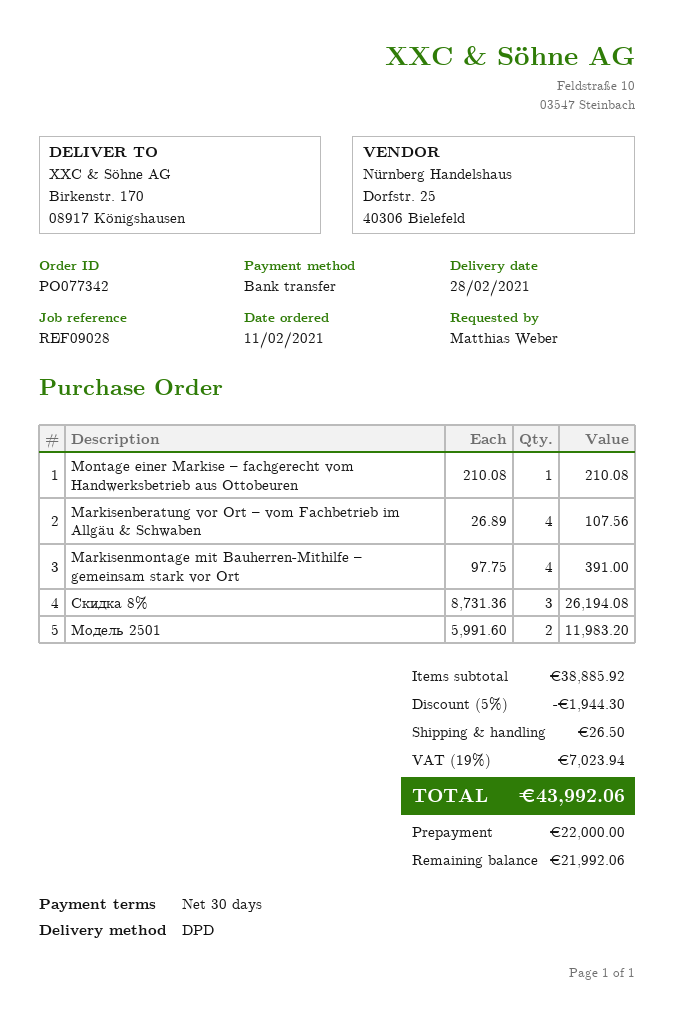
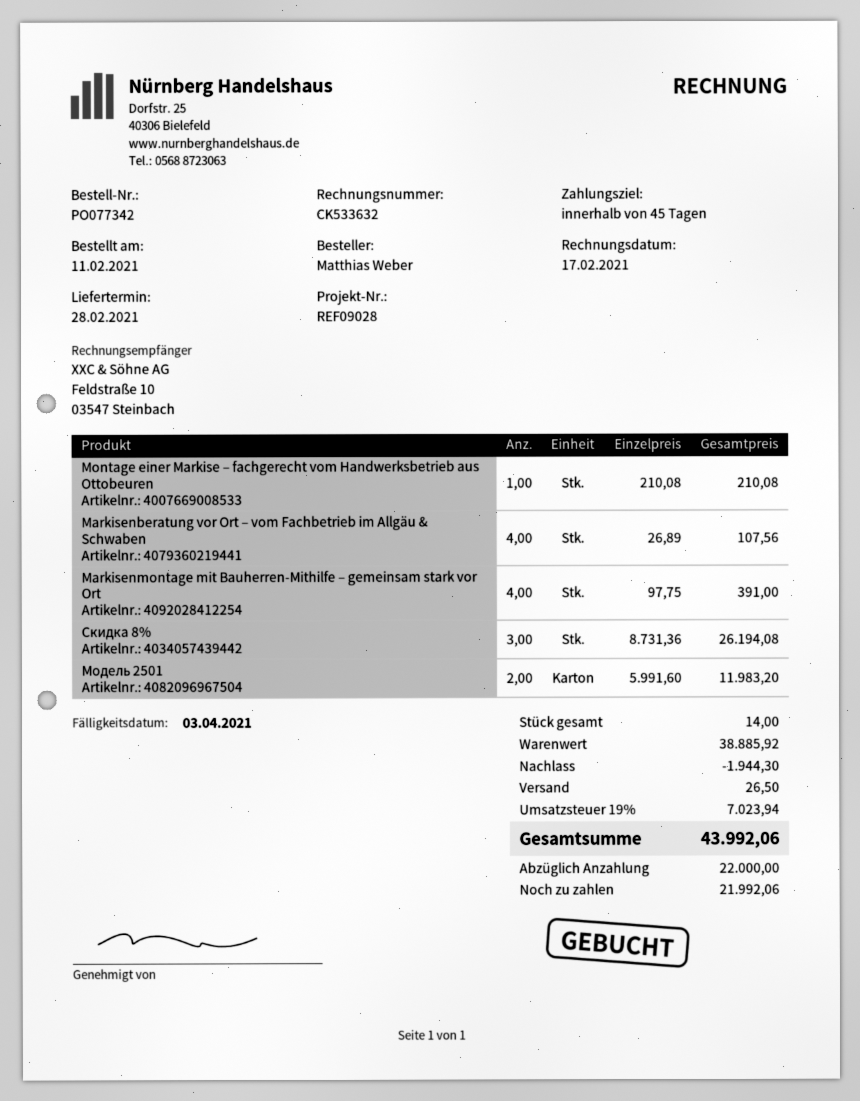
payment terms: 30 days -> 45 days

